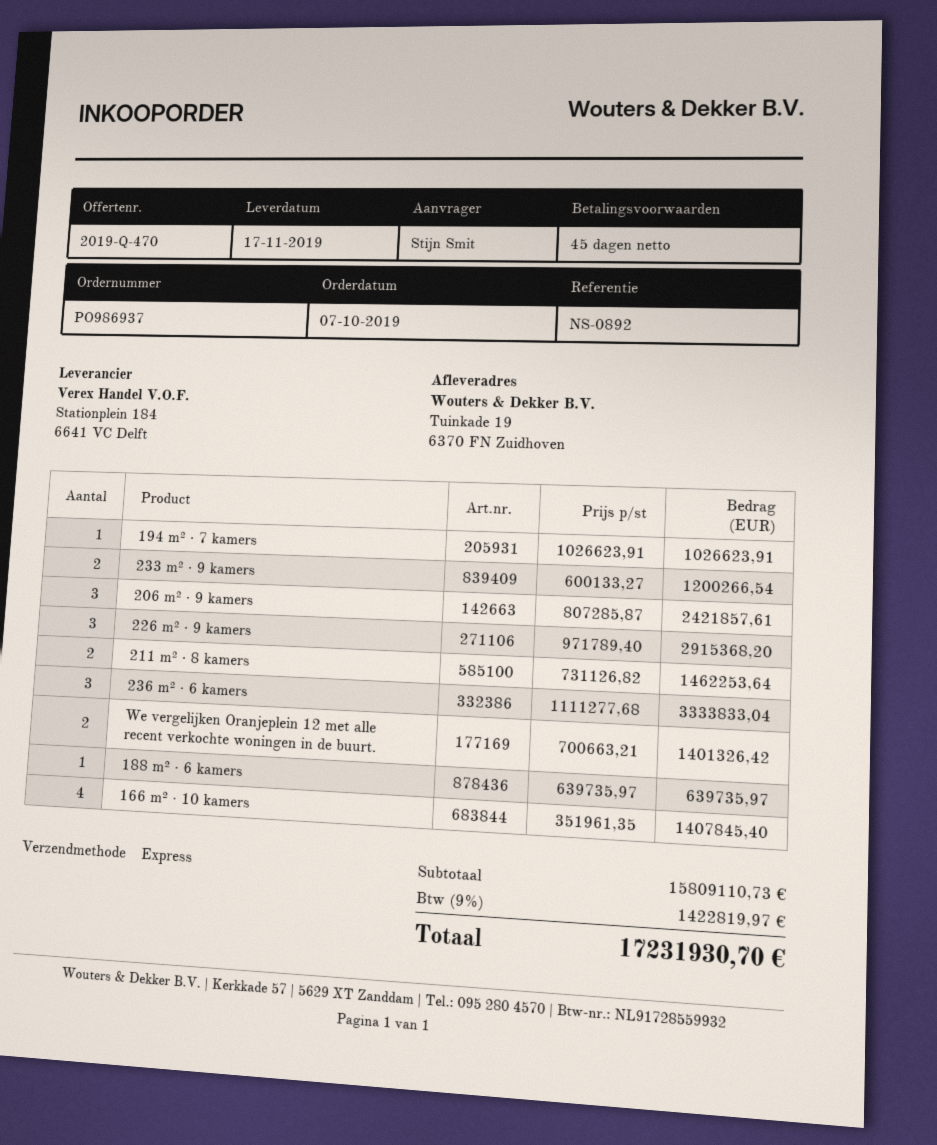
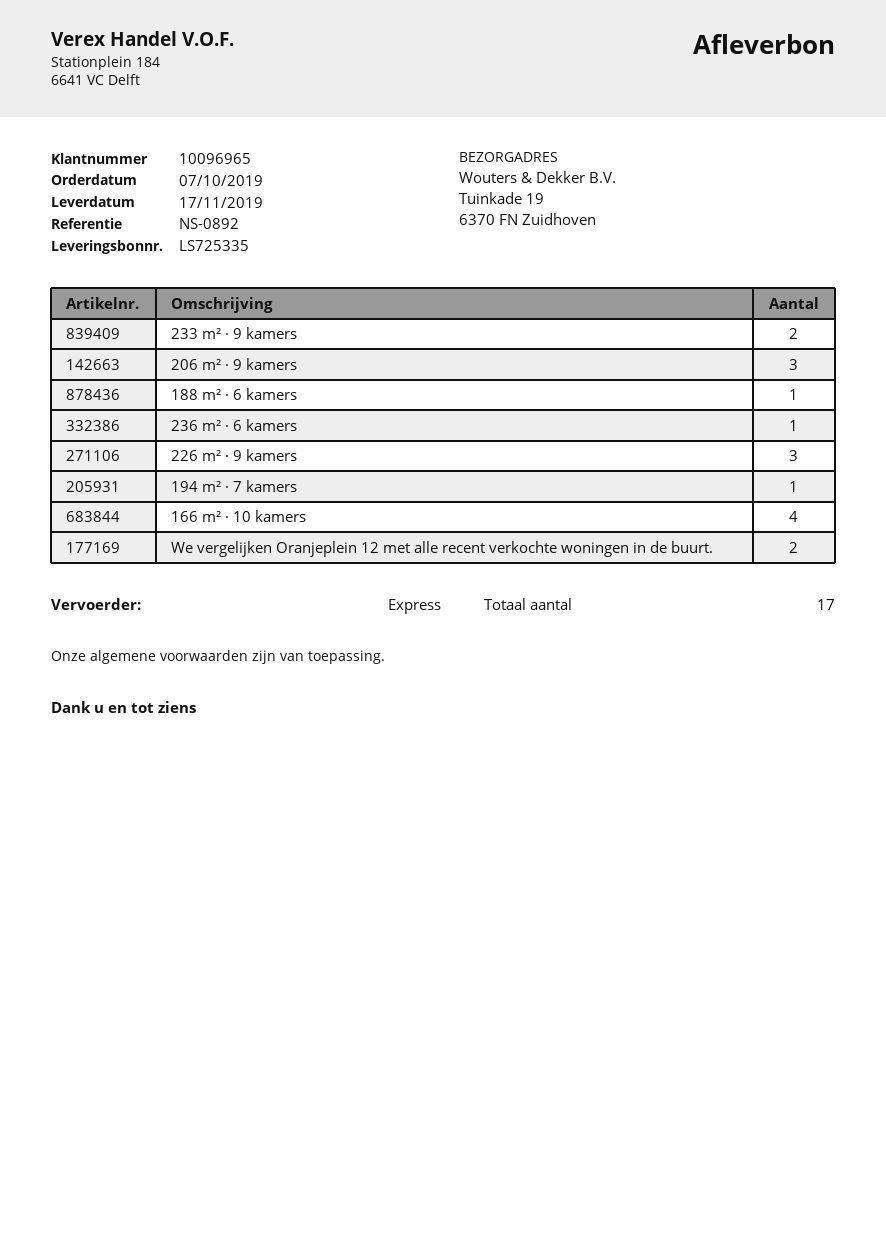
211 m² · 8 kamers: 2 -> none
236 m² · 6 kamers: 3 -> 1

